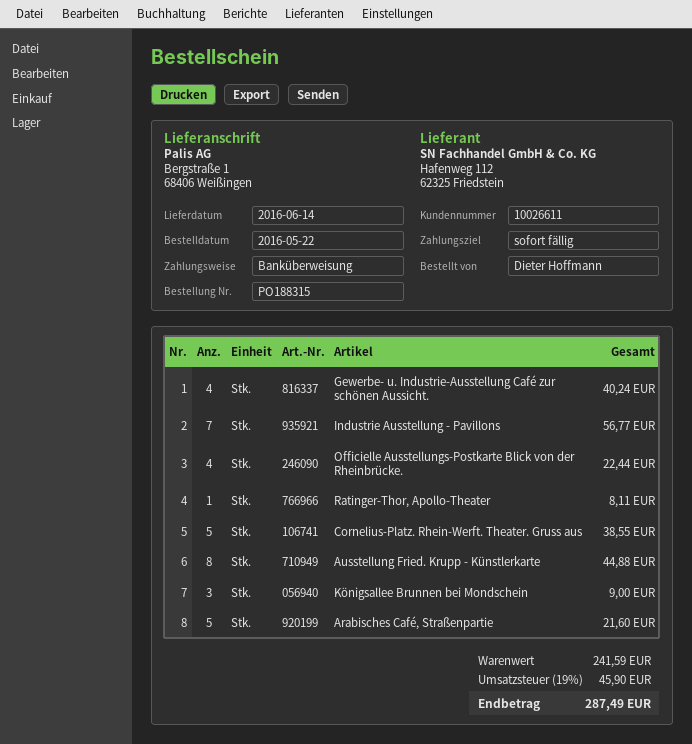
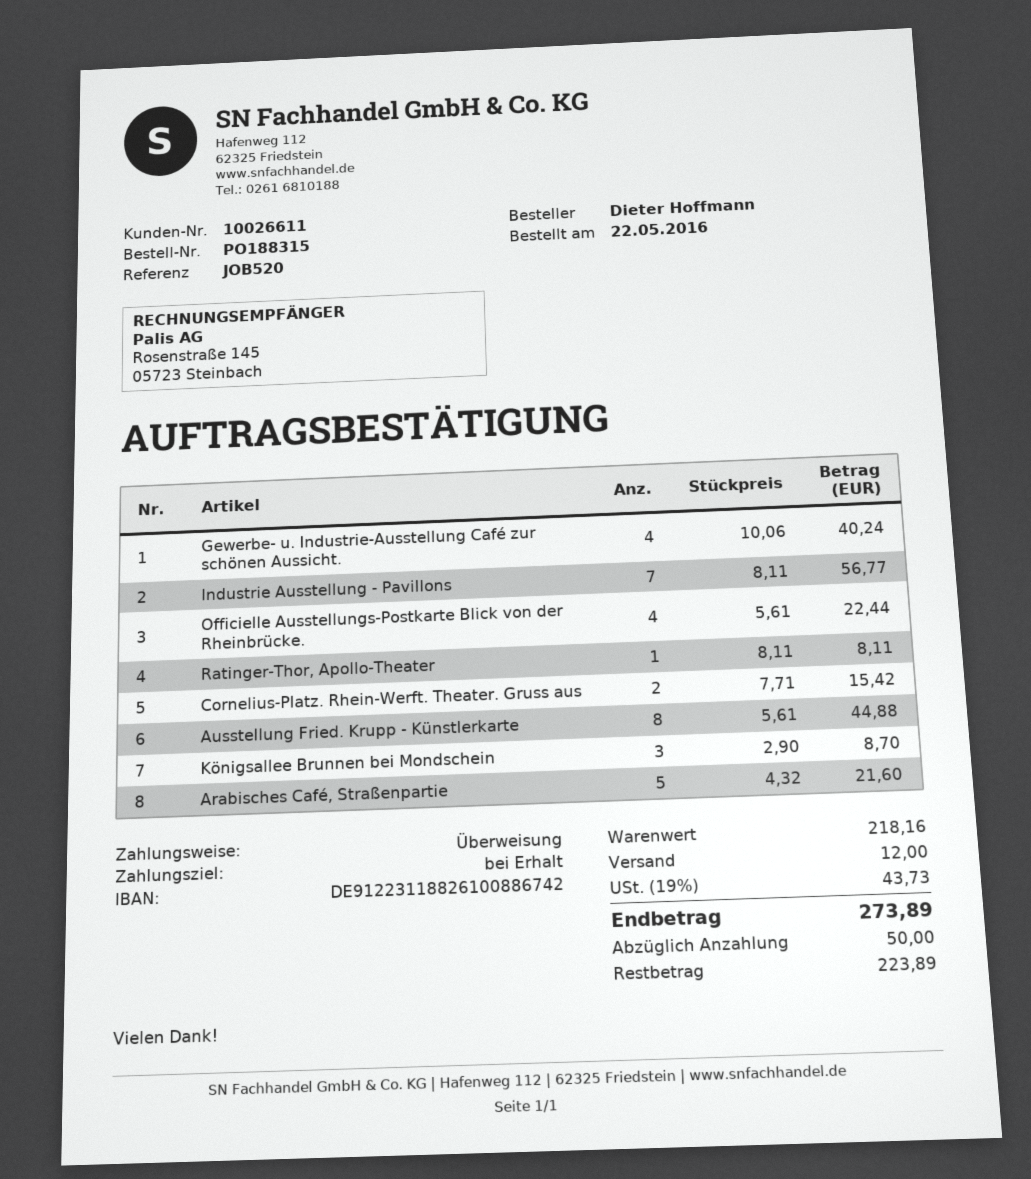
Cornelius-Platz. Rhein-Werft. Theater. Gruss aus: 5 for 38.55 -> 2 for 15.42
Königsallee Brunnen bei Mondschein: 3 for 9.00 -> 3 for 8.70
subtotal: 241.59 -> 218.16
shipping: none -> 12.00
tax: 19% = 45.90 -> 19% = 43.73
total: 287.49 -> 273.89

